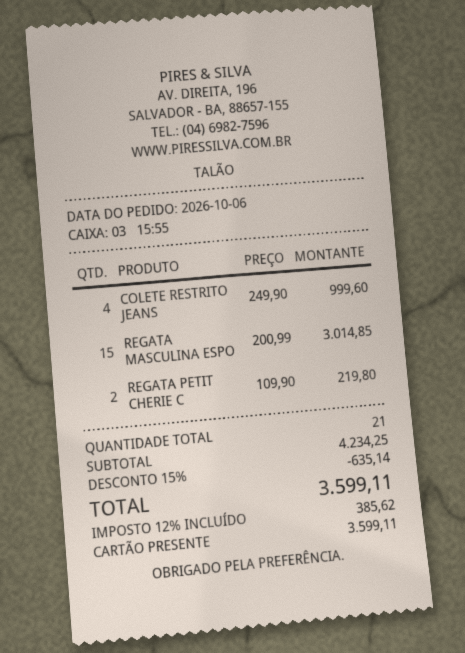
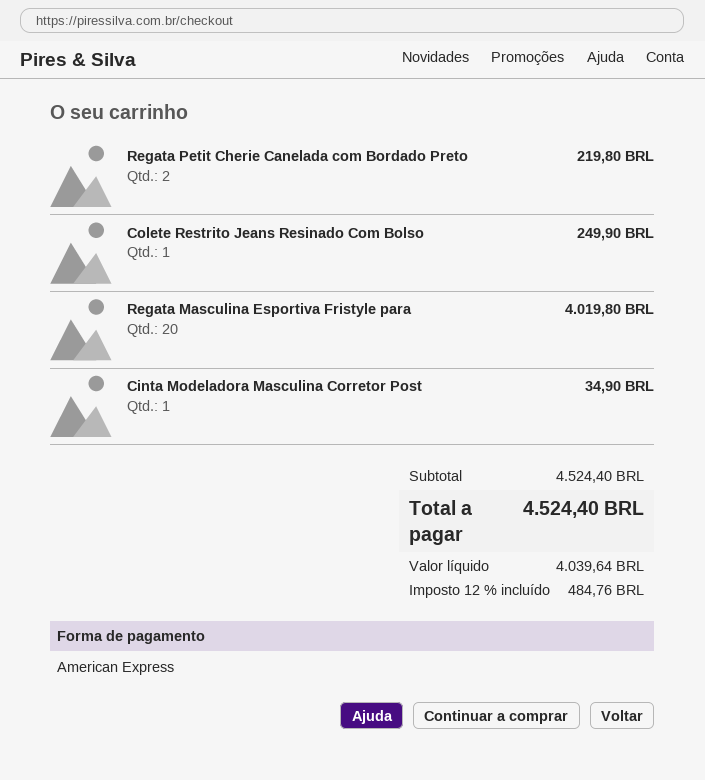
payment method: gift card -> American Express
COLETE RESTRITO JEANS: 4 for 999.60 -> 1 for 249.90
REGATA MASCULINA ESPO: 15 for 3014.85 -> 20 for 4019.80
Cinta Modeladora Masculina Corretor Post: none -> 1 for 34.90
subtotal: 4234.25 -> 4524.40
discount: 15% = 635.14 -> none
tax: 12% = 385.62 -> 12% = 484.76
total: 3599.11 -> 4524.40

